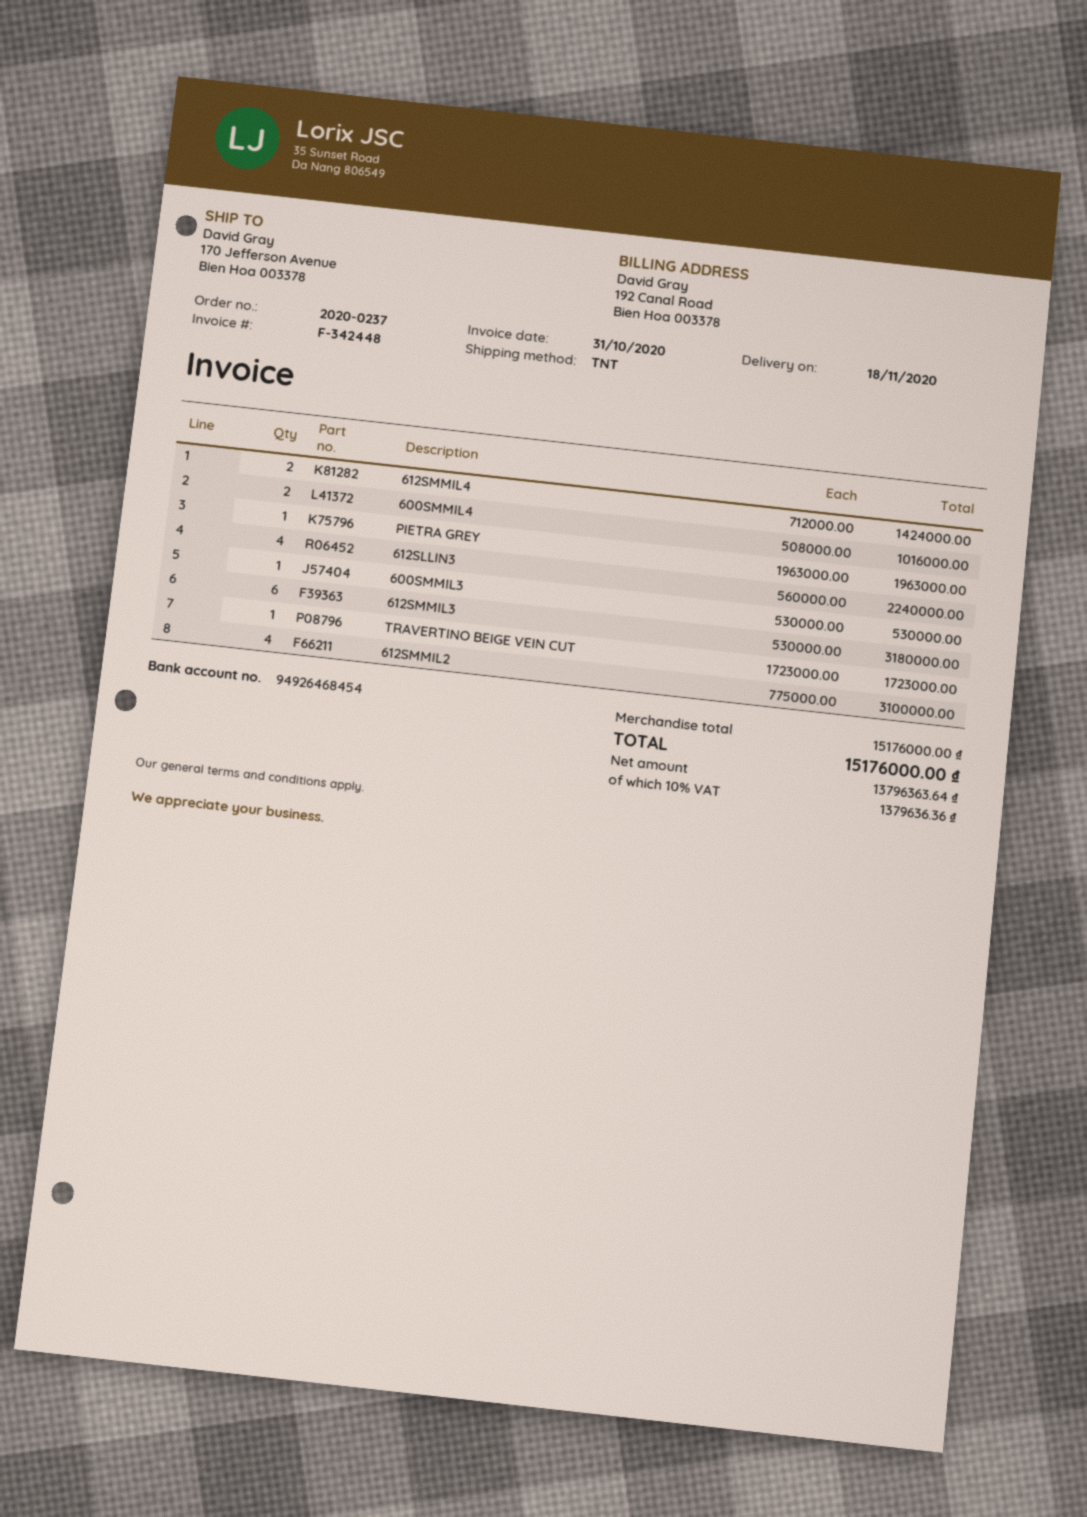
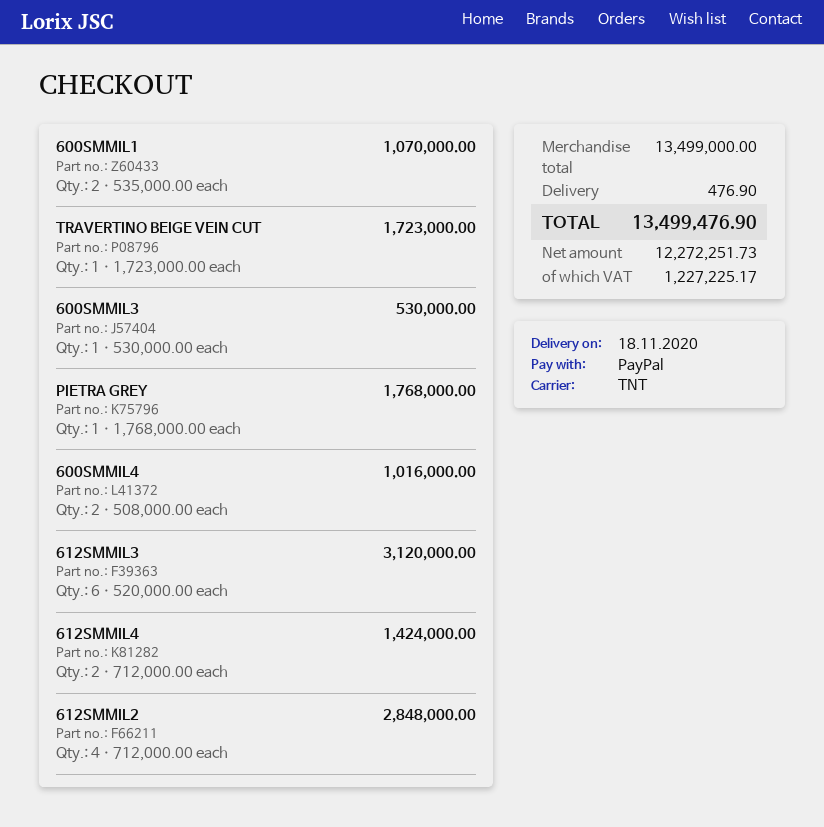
PIETRA GREY: 1 x 1963000.00 = 1963000.00 -> 1 x 1768000.00 = 1768000.00
612SLLIN3: 4 x 560000.00 = 2240000.00 -> none
612SMMIL3: 6 x 530000.00 = 3180000.00 -> 6 x 520000.00 = 3120000.00
612SMMIL2: 4 x 775000.00 = 3100000.00 -> 4 x 712000.00 = 2848000.00
600SMMIL1: none -> 2 x 535000.00 = 1070000.00
subtotal: 15176000.00 -> 13499000.00
shipping: none -> 476.90
net: 13796363.64 -> 12272251.73
tax: 1379636.36 -> 1227225.17
total: 15176000.00 -> 13499476.90

